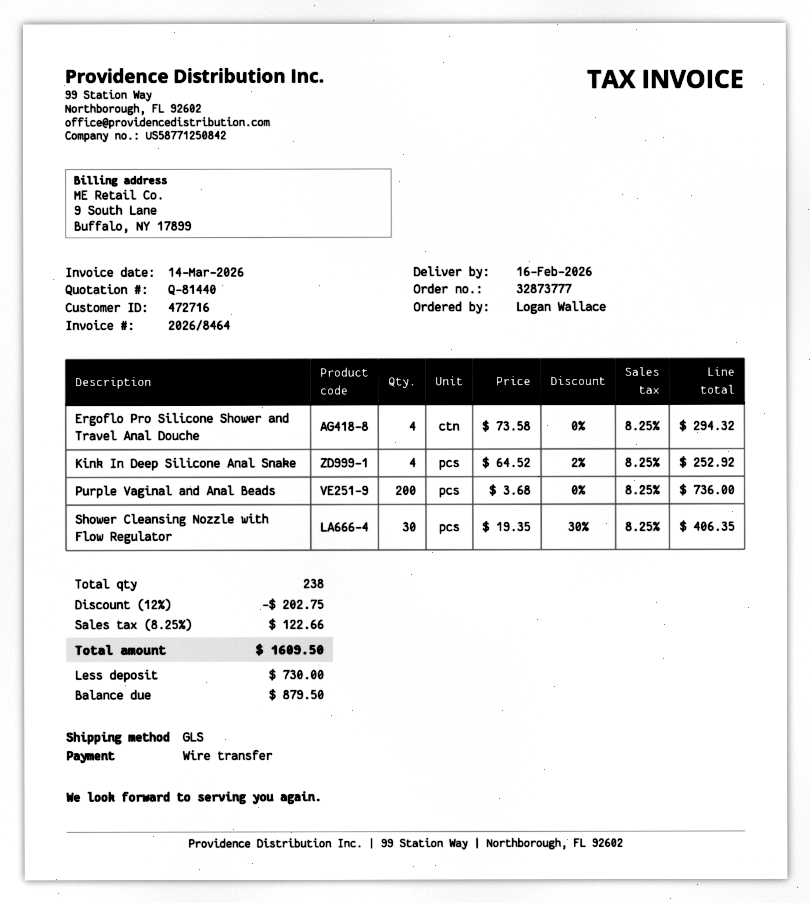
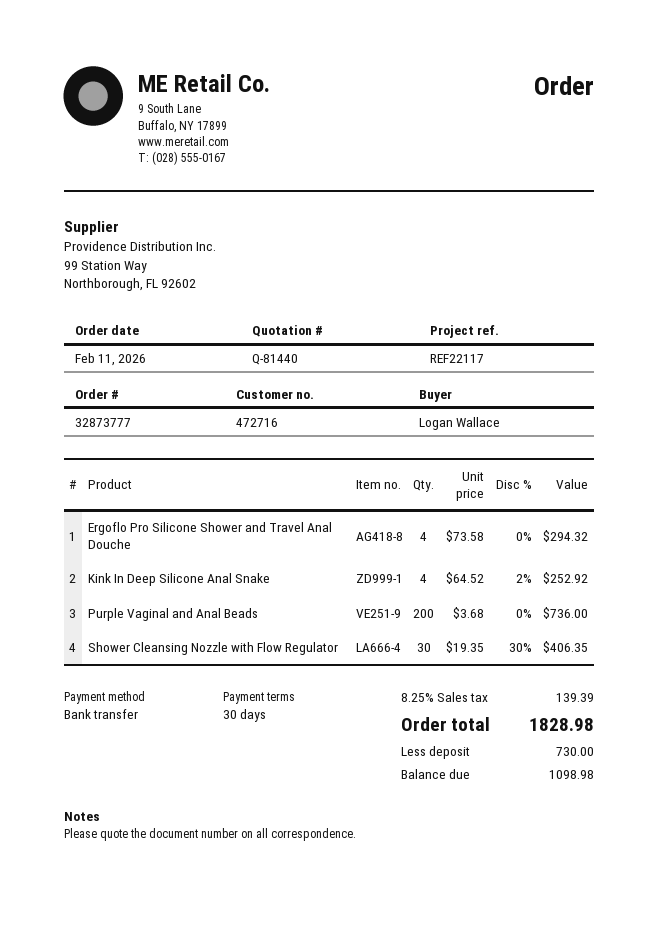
discount: 12% = 202.75 -> none
tax: 8.25% = 122.66 -> 8.25% = 139.39
total: 1609.50 -> 1828.98
balance: 879.50 -> 1098.98

